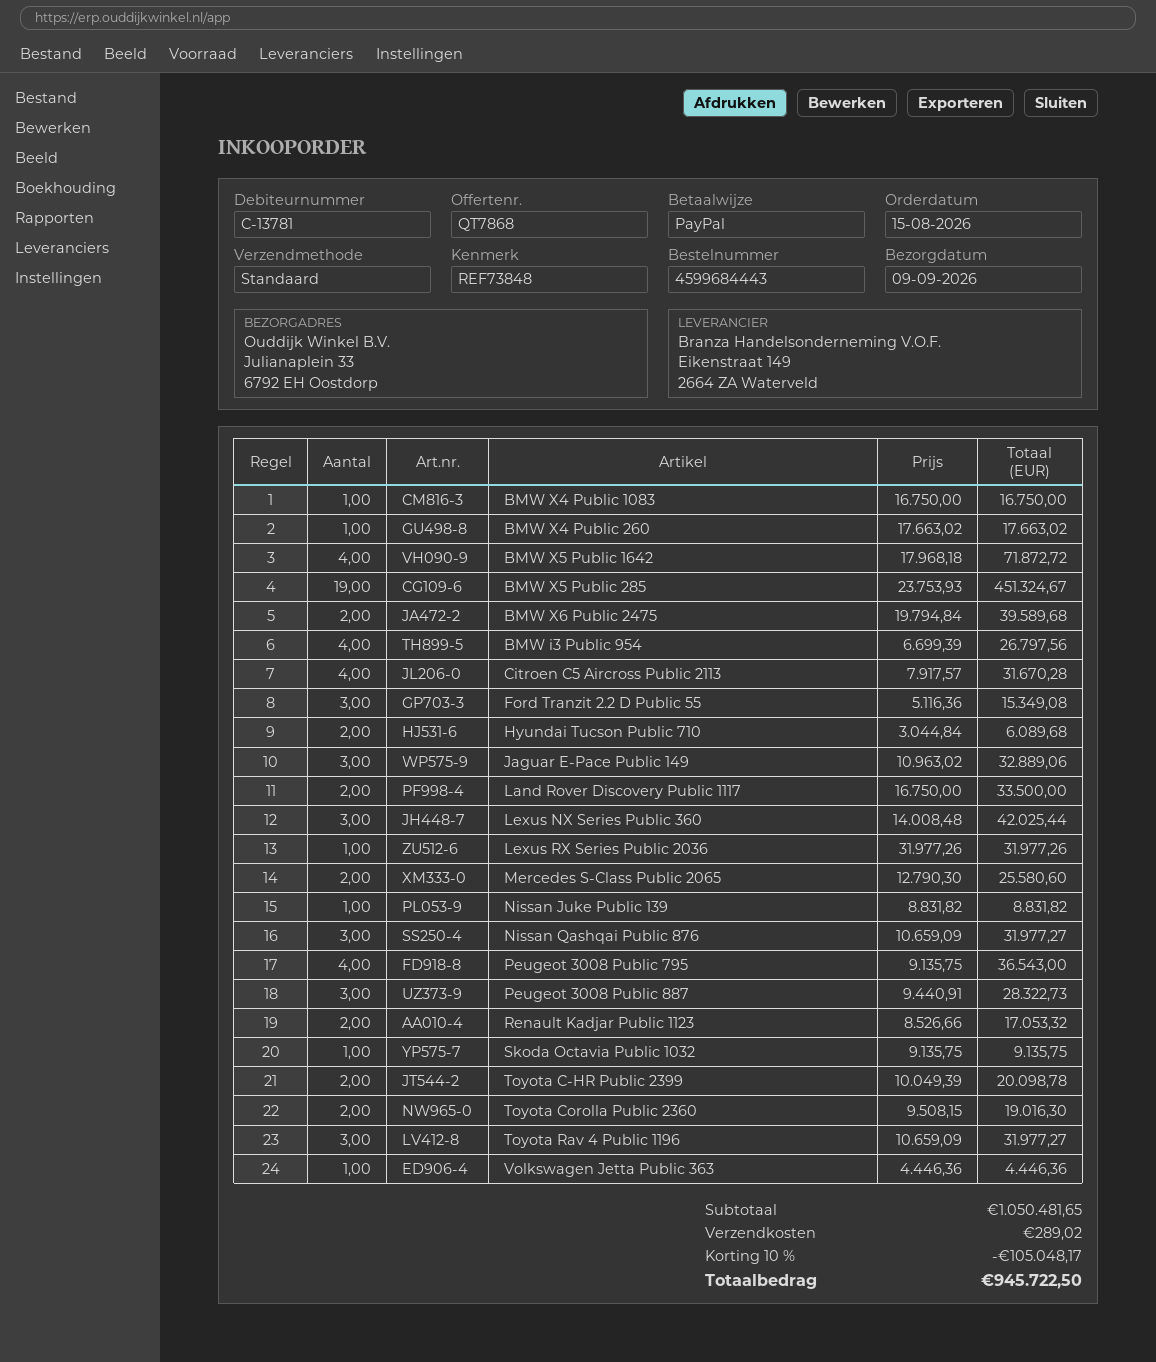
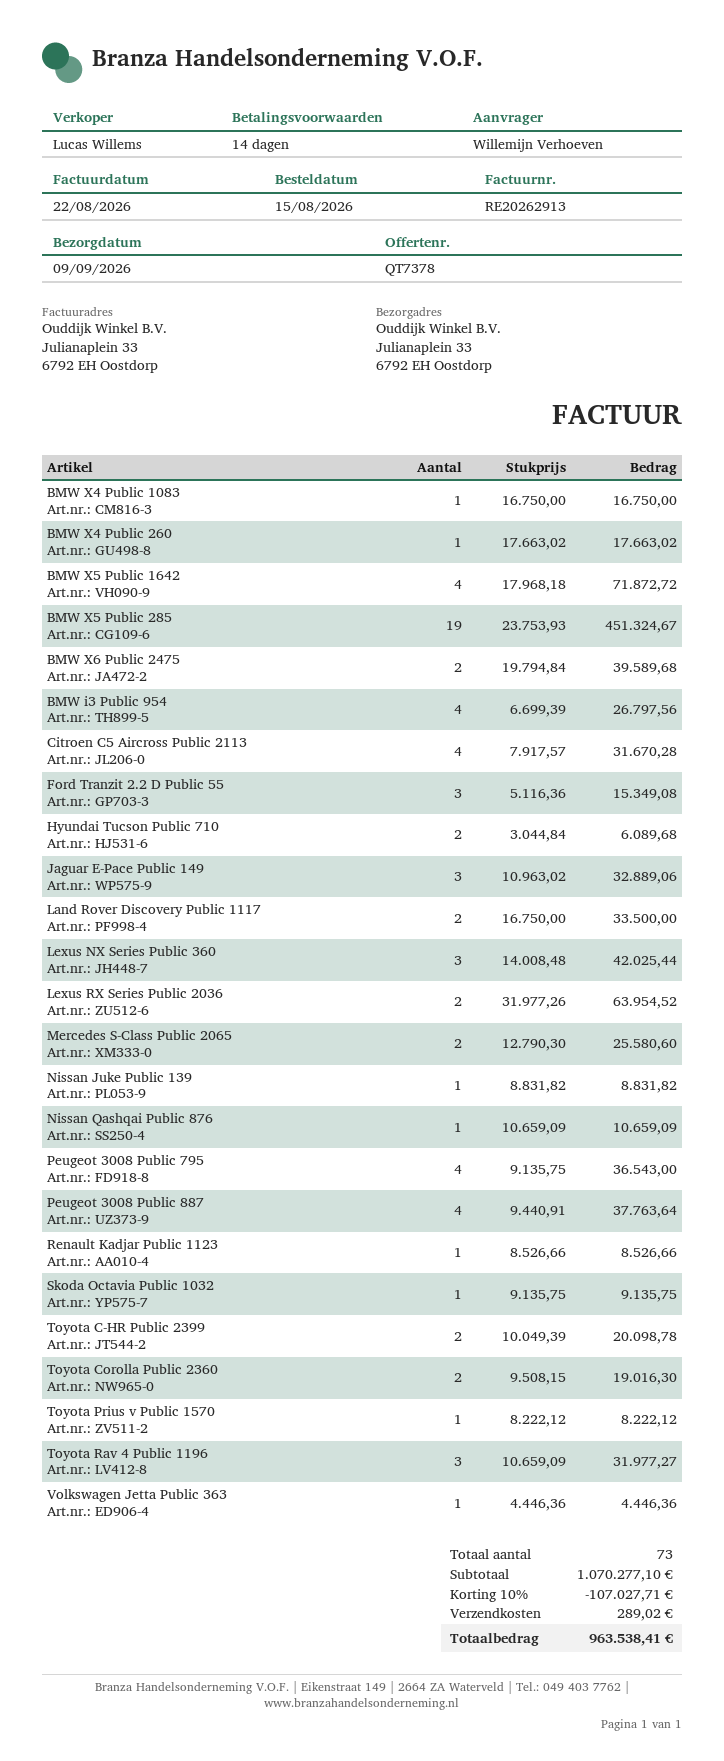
quote number: QT7868 -> QT7378
Lexus RX Series Public 2036: 1 x 31977.26 = 31977.26 -> 2 x 31977.26 = 63954.52
Nissan Qashqai Public 876: 3 x 10659.09 = 31977.27 -> 1 x 10659.09 = 10659.09
Peugeot 3008 Public 887: 3 x 9440.91 = 28322.73 -> 4 x 9440.91 = 37763.64
Renault Kadjar Public 1123: 2 x 8526.66 = 17053.32 -> 1 x 8526.66 = 8526.66
Toyota Prius v Public 1570: none -> 1 x 8222.12 = 8222.12
subtotal: 1050481.65 -> 1070277.10
discount: 10% = 105048.17 -> 10% = 107027.71
total: 945722.50 -> 963538.41

